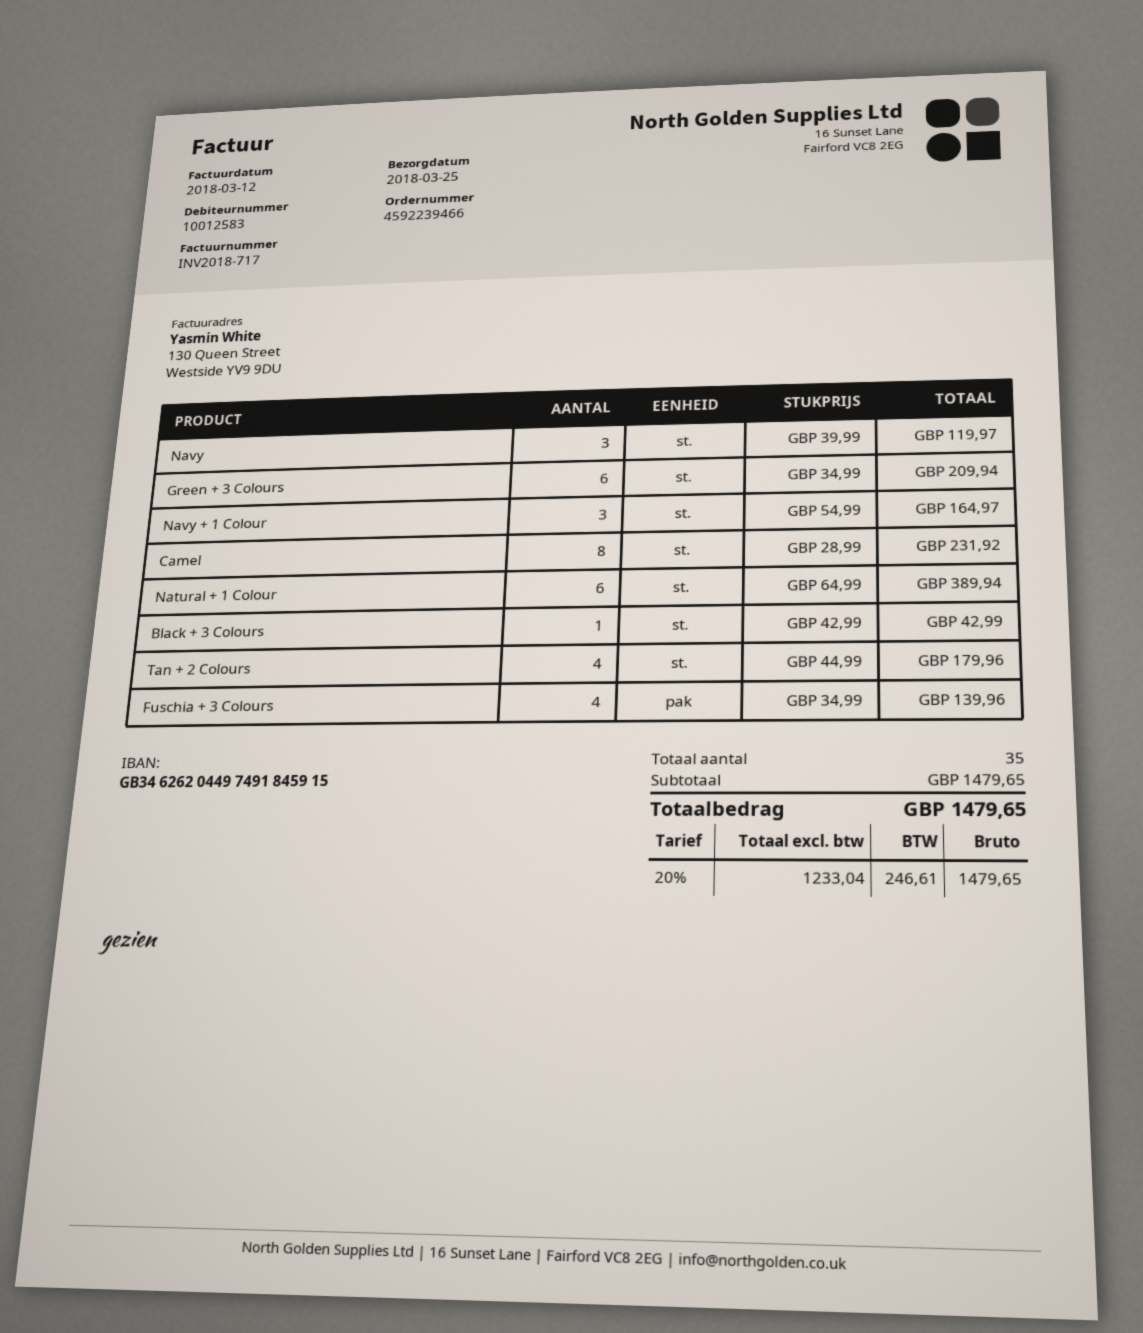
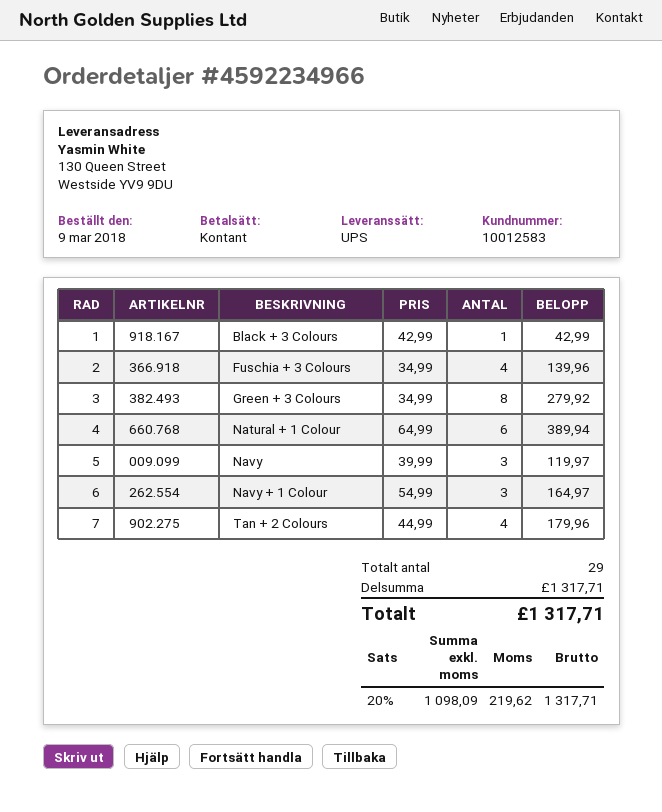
order number: 4592239466 -> 4592234966
Green + 3 Colours: 6 x 34.99 = 209.94 -> 8 x 34.99 = 279.92
Camel: 8 x 28.99 = 231.92 -> none
total quantity: 35 -> 29
subtotal: 1479.65 -> 1317.71
net: 1233.04 -> 1098.09
tax: 20% = 246.61 -> 20% = 219.62
total: 1479.65 -> 1317.71

